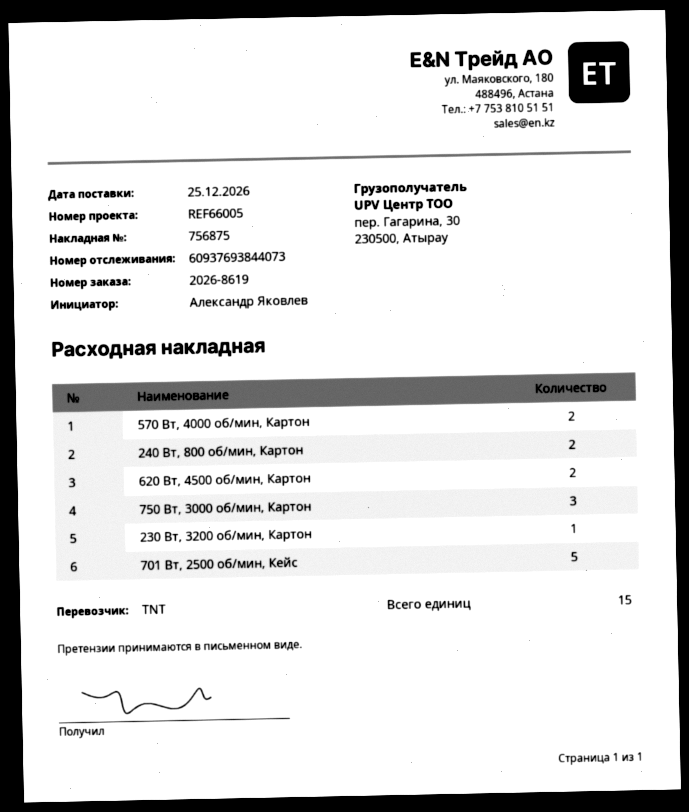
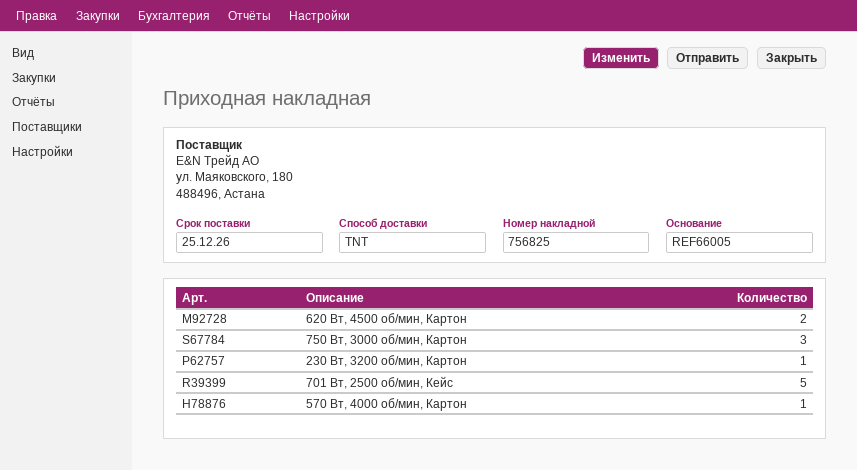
delivery note number: 756875 -> 756825
570 Вт, 4000 об/мин, Картон: 2 -> 1
240 Вт, 800 об/мин, Картон: 2 -> none

